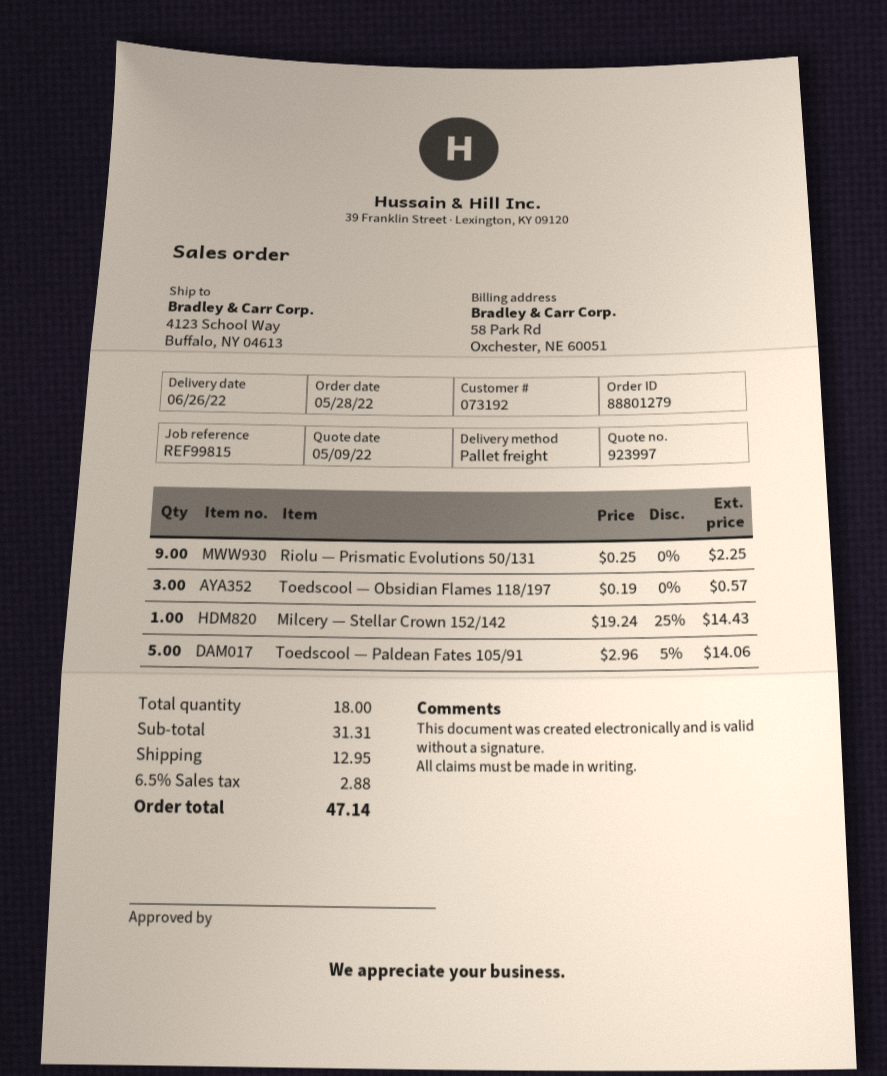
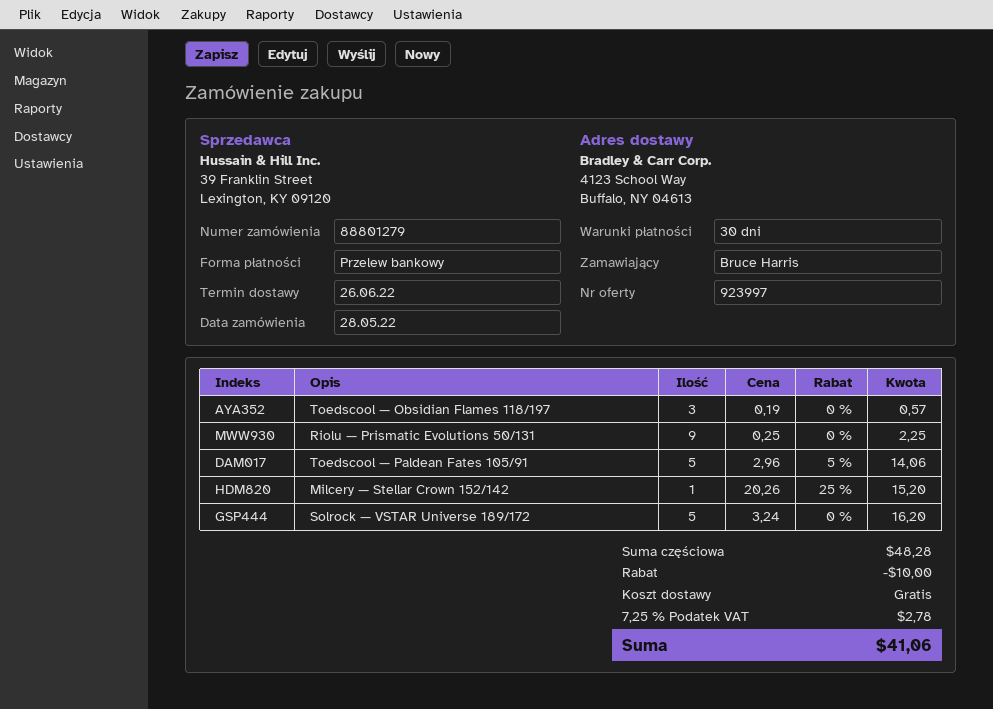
Milcery — Stellar Crown 152/142: 1 x 19.24 - 25% = 14.43 -> 1 x 20.26 - 25% = 15.20
Solrock — VSTAR Universe 189/172: none -> 5 x 3.24 = 16.20
subtotal: 31.31 -> 48.28
discount: none -> 10.00
shipping: 12.95 -> 0.00
tax: 6.5% = 2.88 -> 7.25% = 2.78
total: 47.14 -> 41.06

